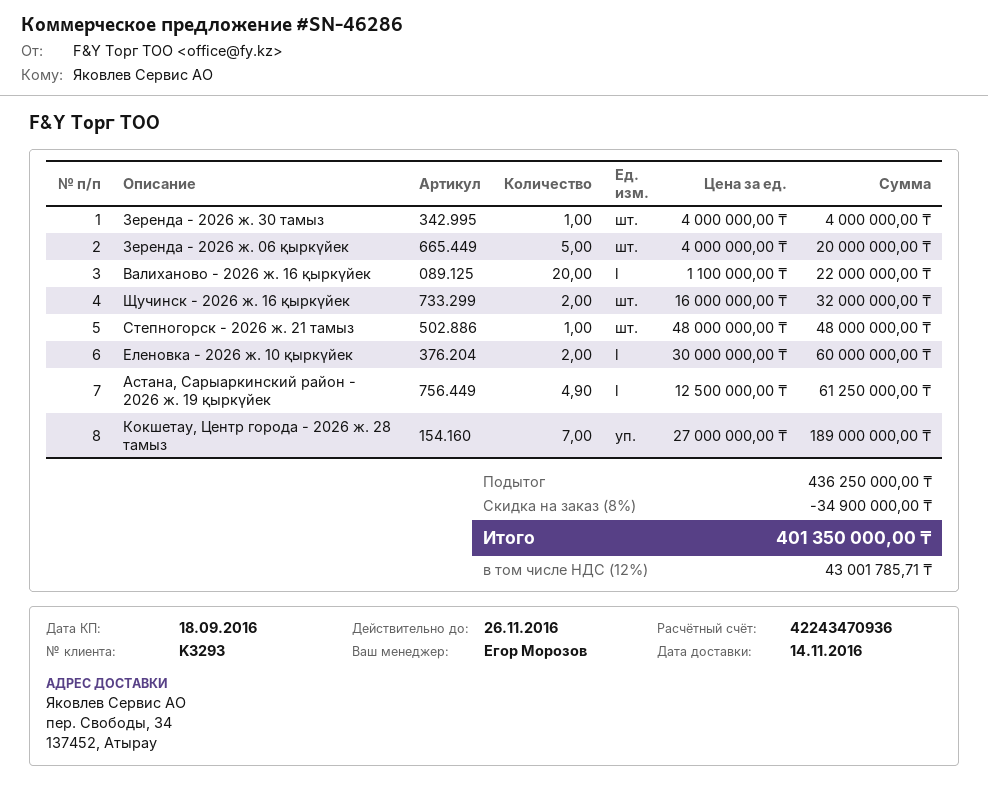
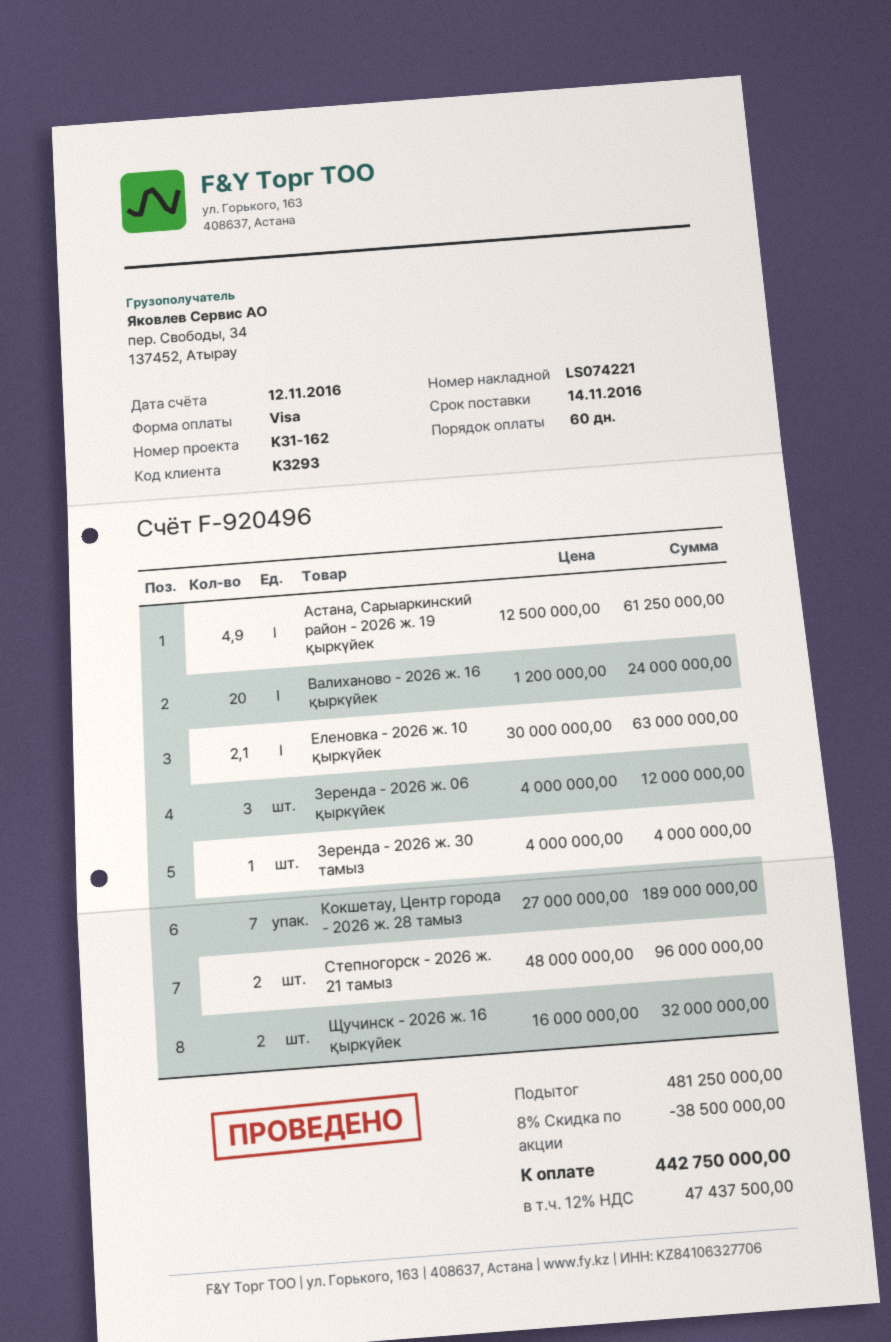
Зеренда - 2026 ж. 06 қыркүйек: 5 x 4000000.00 = 20000000.00 -> 3 x 4000000.00 = 12000000.00
Валиханово - 2026 ж. 16 қыркүйек: 20 x 1100000.00 = 22000000.00 -> 20 x 1200000.00 = 24000000.00
Степногорск - 2026 ж. 21 тамыз: 1 x 48000000.00 = 48000000.00 -> 2 x 48000000.00 = 96000000.00
Еленовка - 2026 ж. 10 қыркүйек: 2 x 30000000.00 = 60000000.00 -> 2.1 x 30000000.00 = 63000000.00
subtotal: 436250000.00 -> 481250000.00
discount: 8% = 34900000.00 -> 8% = 38500000.00
tax: 12% = 43001785.71 -> 12% = 47437500.00
total: 401350000.00 -> 442750000.00

